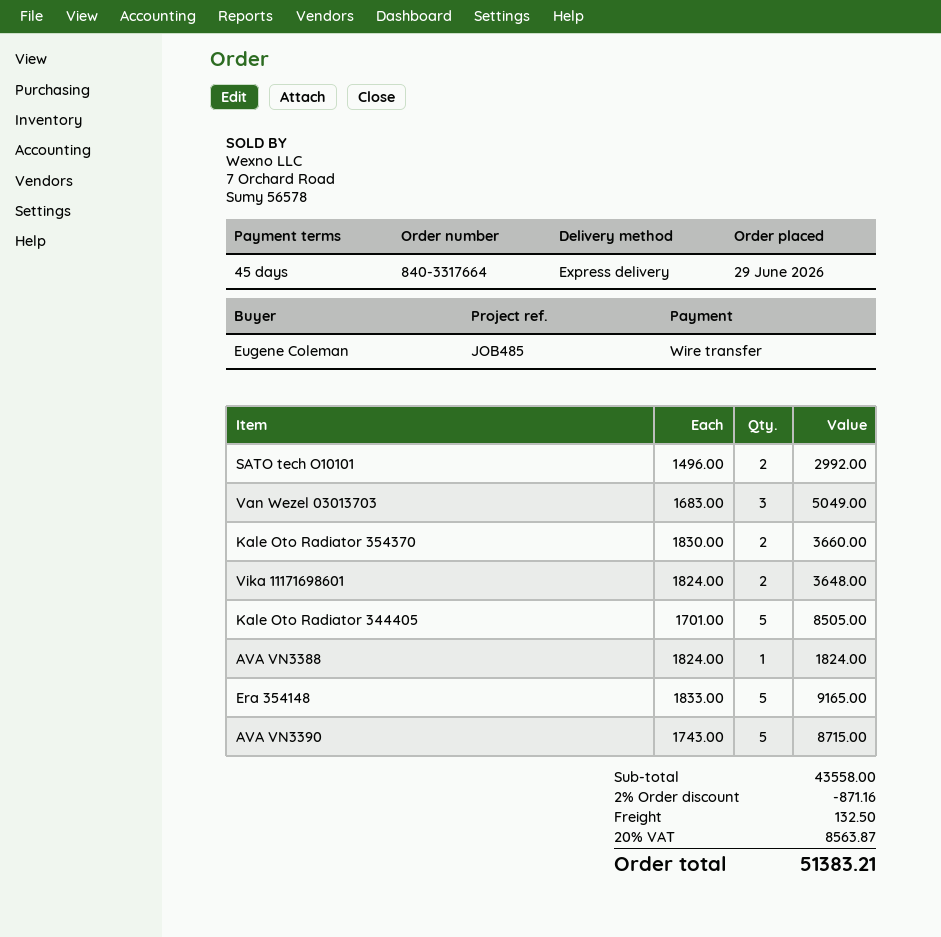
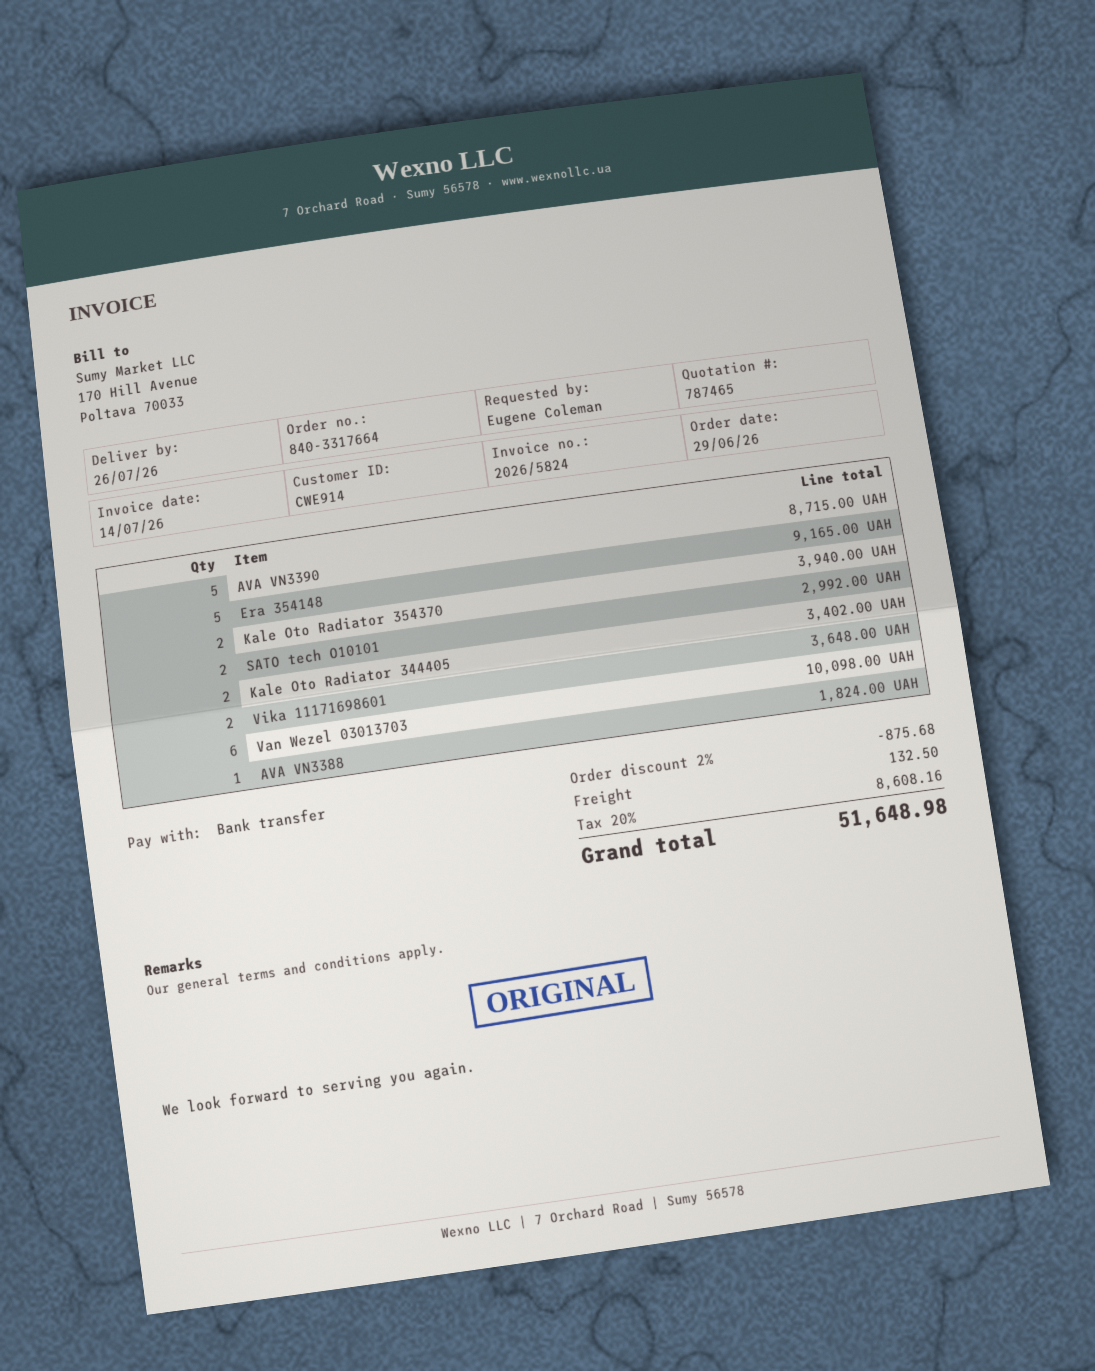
Van Wezel 03013703: 3 for 5049.00 -> 6 for 10098.00
Kale Oto Radiator 354370: 2 for 3660.00 -> 2 for 3940.00
Kale Oto Radiator 344405: 5 for 8505.00 -> 2 for 3402.00
discount: 2% = 871.16 -> 2% = 875.68
tax: 20% = 8563.87 -> 20% = 8608.16
total: 51383.21 -> 51648.98

